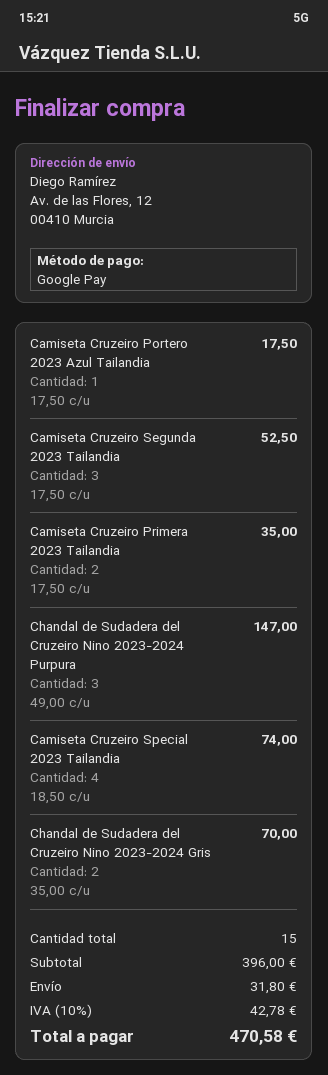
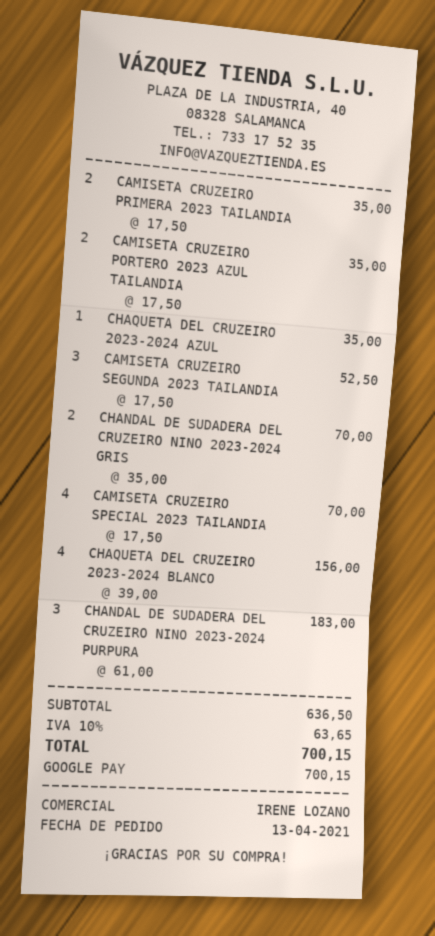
Camiseta Cruzeiro Portero 2023 Azul Tailandia: 1 x 17.50 = 17.50 -> 2 x 17.50 = 35.00
Chandal de Sudadera del Cruzeiro Nino 2023-2024 Purpura: 3 x 49.00 = 147.00 -> 3 x 61.00 = 183.00
Camiseta Cruzeiro Special 2023 Tailandia: 4 x 18.50 = 74.00 -> 4 x 17.50 = 70.00
CHAQUETA DEL CRUZEIRO 2023-2024 AZUL: none -> 1 x 35.00 = 35.00
CHAQUETA DEL CRUZEIRO 2023-2024 BLANCO: none -> 4 x 39.00 = 156.00
subtotal: 396.00 -> 636.50
shipping: 31.80 -> none
tax: 10% = 42.78 -> 10% = 63.65
total: 470.58 -> 700.15

